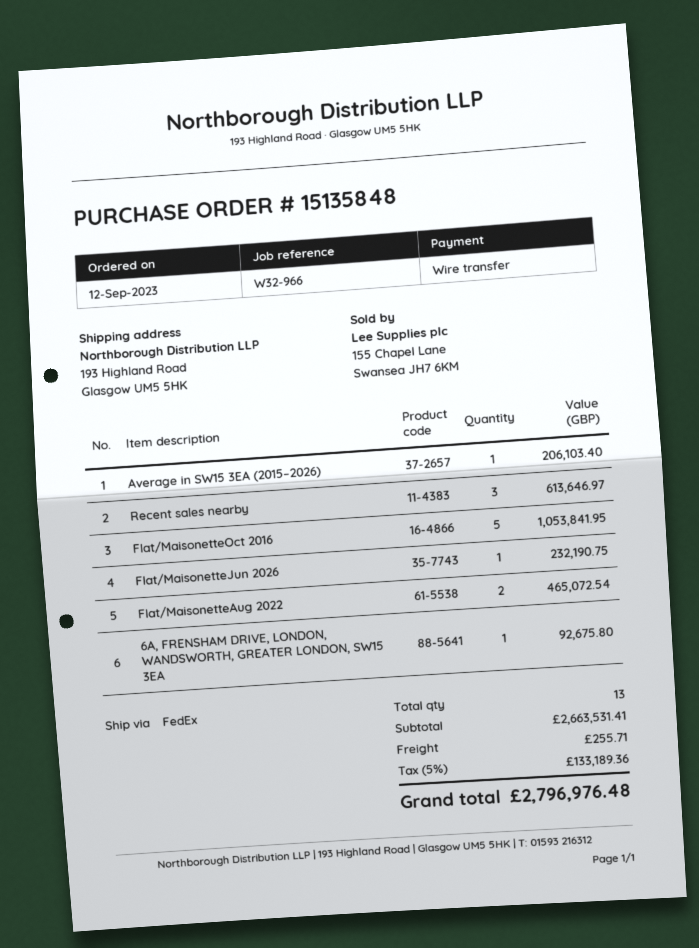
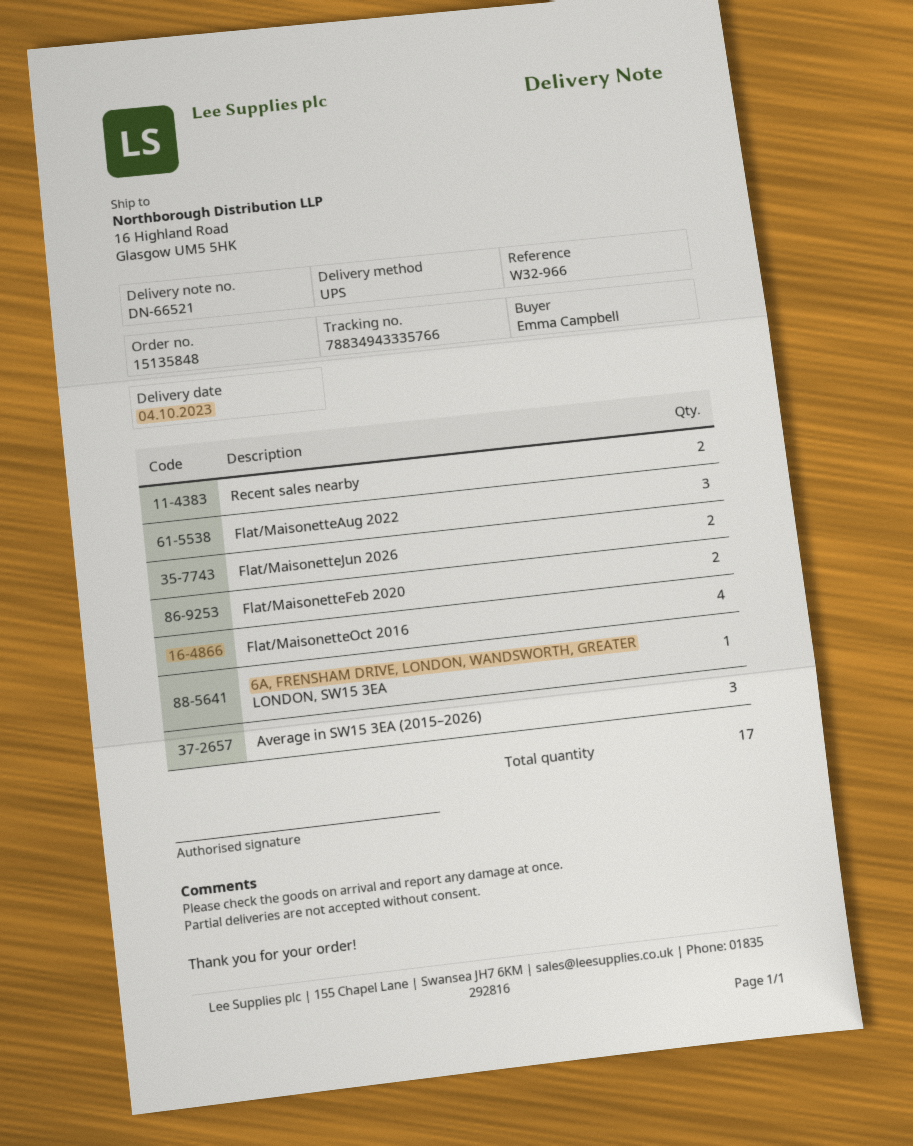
shipping method: FedEx -> UPS
ship to: 193 Highland Road, Glasgow UM5 5HK -> 16 Highland Road, Glasgow UM5 5HK
Average in SW15 3EA (2015–2026): 1 -> 3
Recent sales nearby: 3 -> 2
Flat/MaisonetteOct 2016: 5 -> 4
Flat/MaisonetteJun 2026: 1 -> 2
Flat/MaisonetteAug 2022: 2 -> 3
Flat/MaisonetteFeb 2020: none -> 2
total quantity: 13 -> 17

